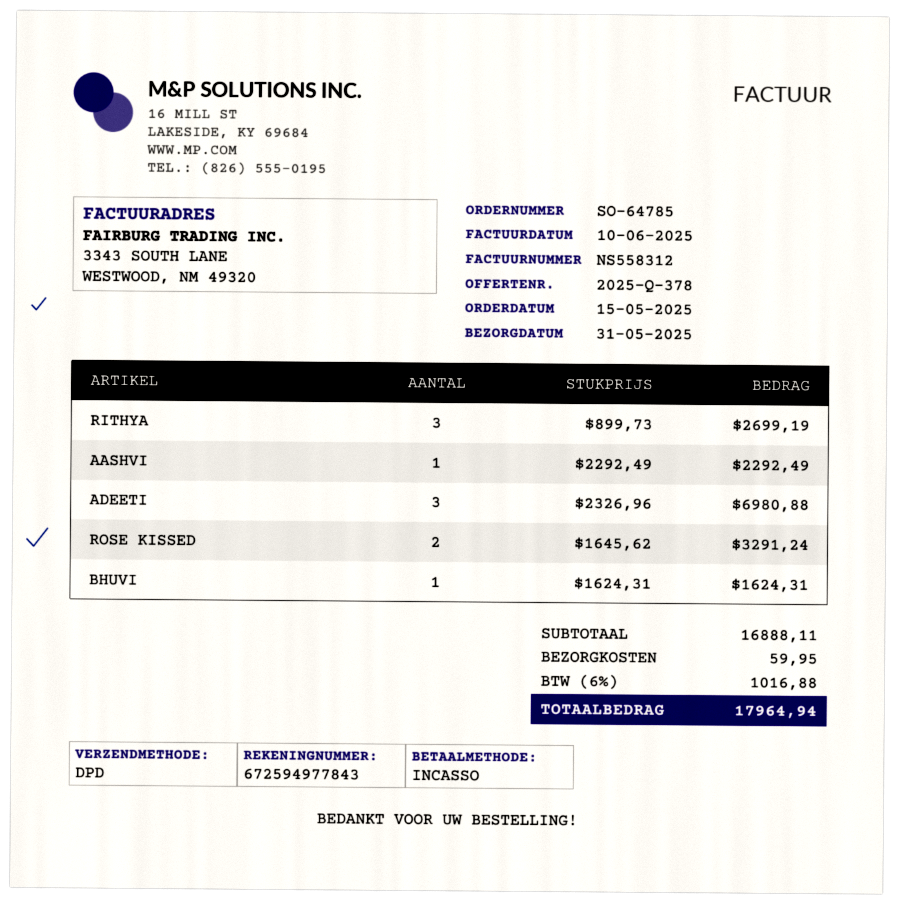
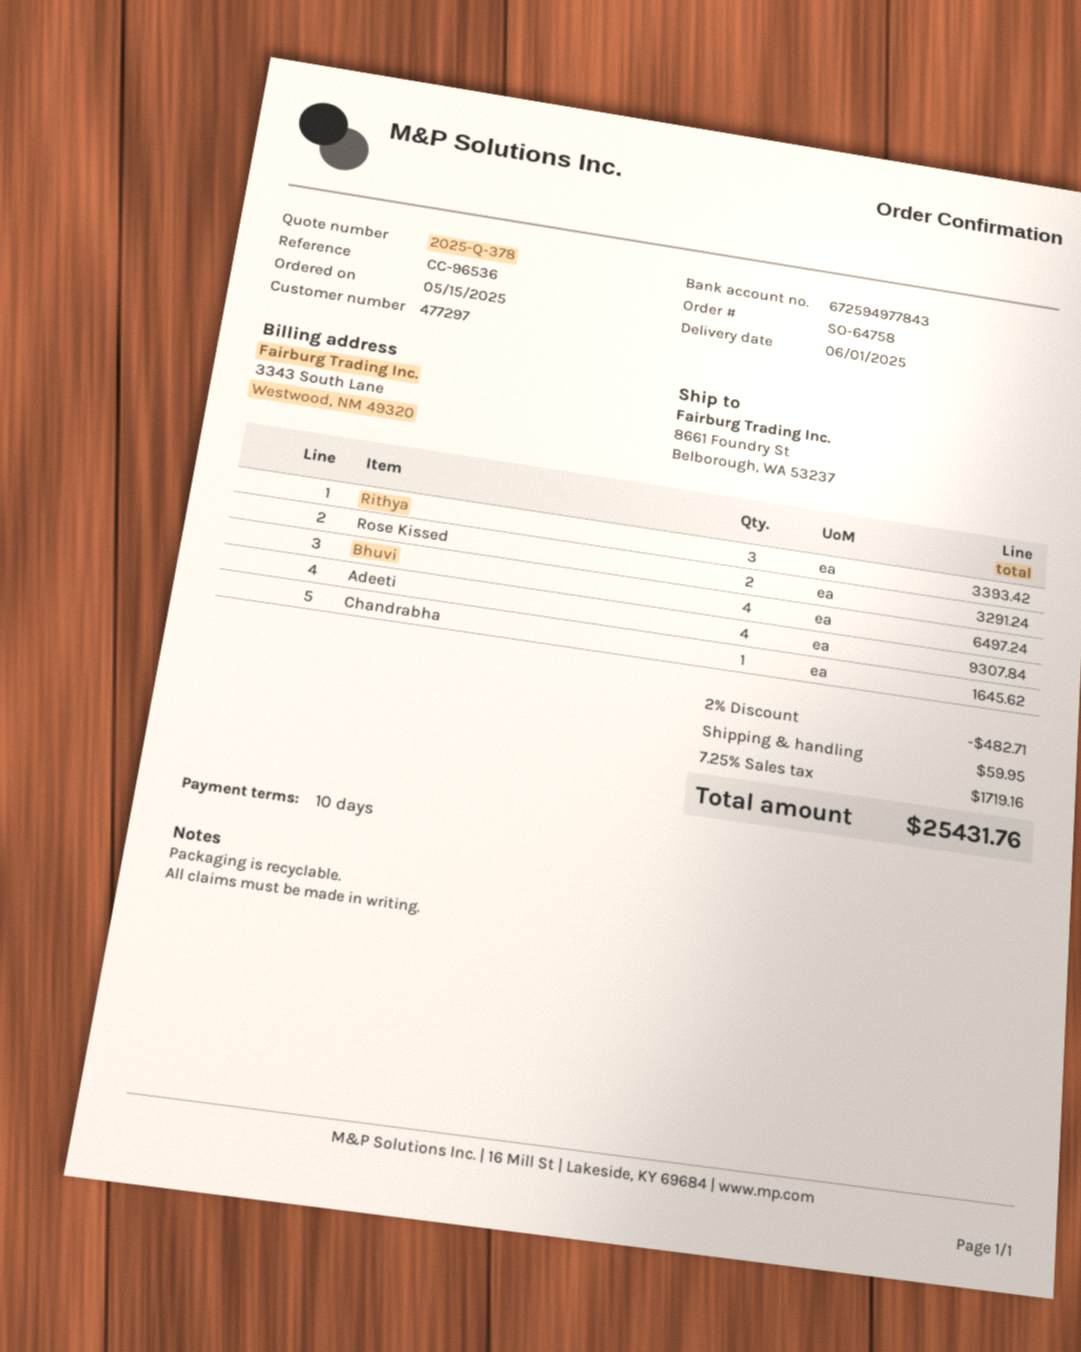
order number: SO-64785 -> SO-64758
delivery date: 2025-05-31 -> 2025-06-01
RITHYA: 3 for 2699.19 -> 3 for 3393.42
AASHVI: 1 for 2292.49 -> none
ADEETI: 3 for 6980.88 -> 4 for 9307.84
BHUVI: 1 for 1624.31 -> 4 for 6497.24
Chandrabha: none -> 1 for 1645.62
discount: none -> 2% = 482.71
tax: 6% = 1016.88 -> 7.25% = 1719.16
total: 17964.94 -> 25431.76

